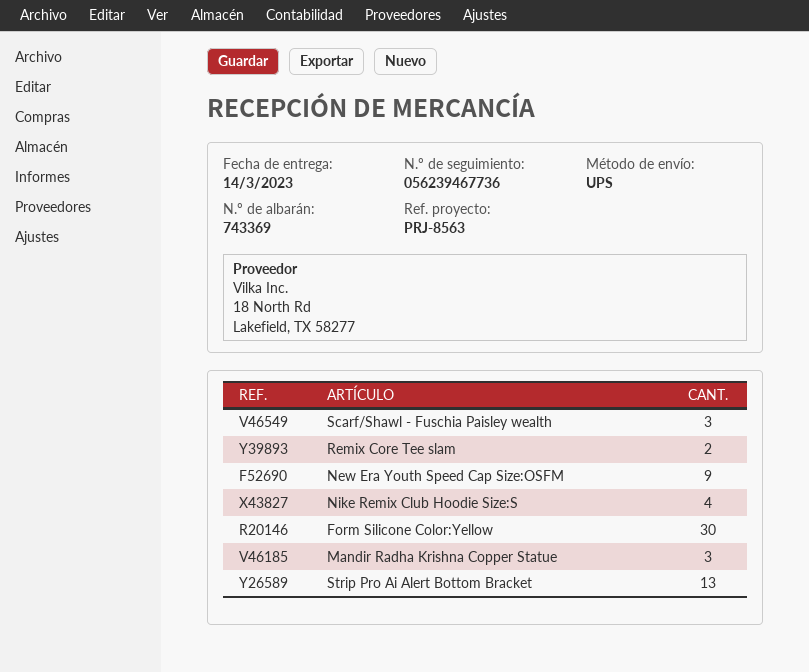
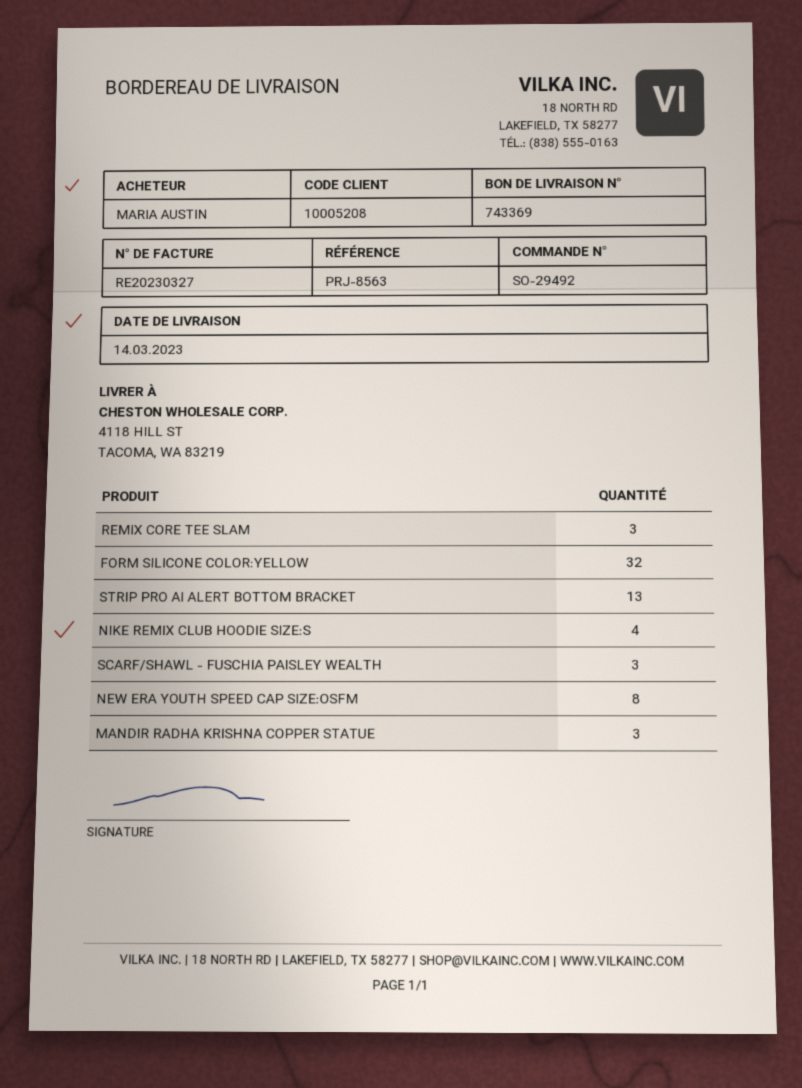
Remix Core Tee slam: 2 -> 3
New Era Youth Speed Cap Size:OSFM: 9 -> 8
Form Silicone Color:Yellow: 30 -> 32

